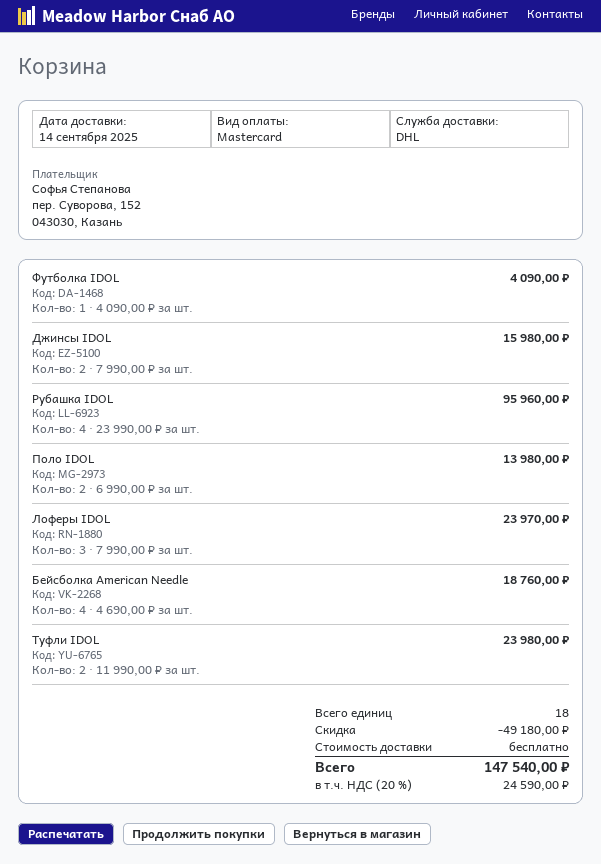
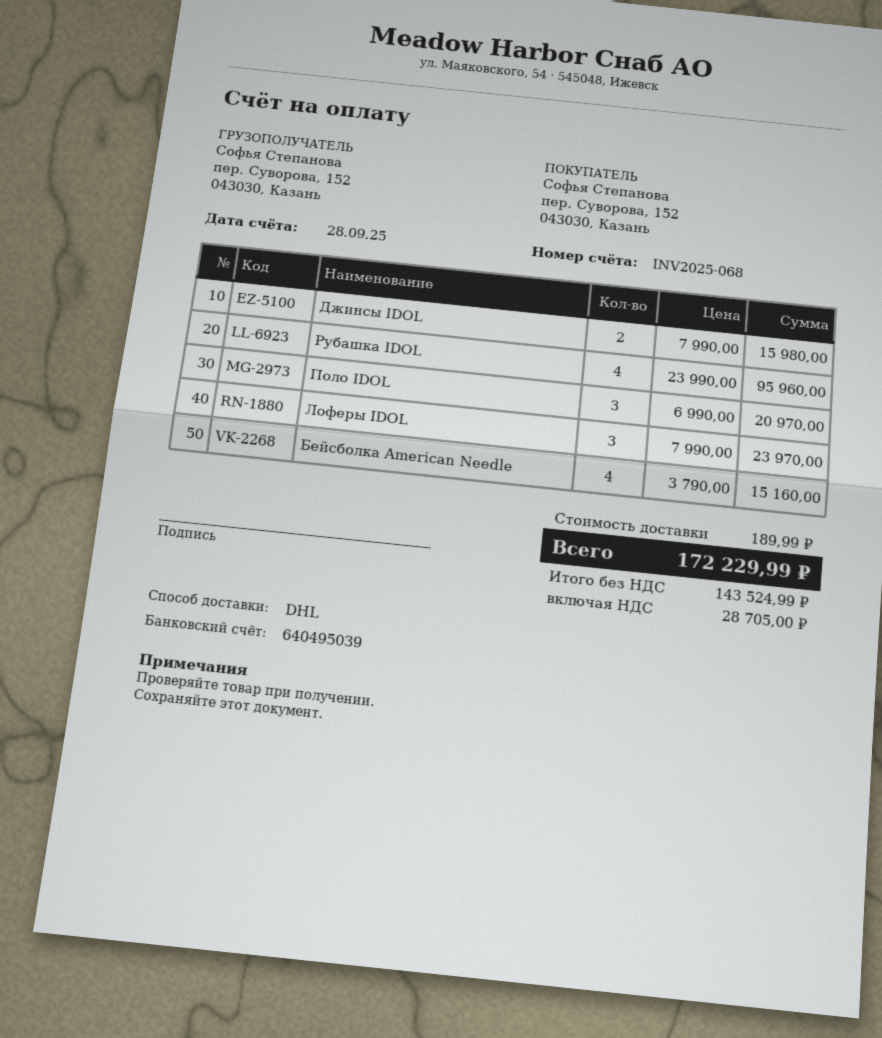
Футболка IDOL: 1 x 4090.00 = 4090.00 -> none
Поло IDOL: 2 x 6990.00 = 13980.00 -> 3 x 6990.00 = 20970.00
Бейсболка American Needle: 4 x 4690.00 = 18760.00 -> 4 x 3790.00 = 15160.00
Туфли IDOL: 2 x 11990.00 = 23980.00 -> none
discount: 49180.00 -> none
shipping: 0.00 -> 189.99
tax: 24590.00 -> 28705.00
total: 147540.00 -> 172229.99

